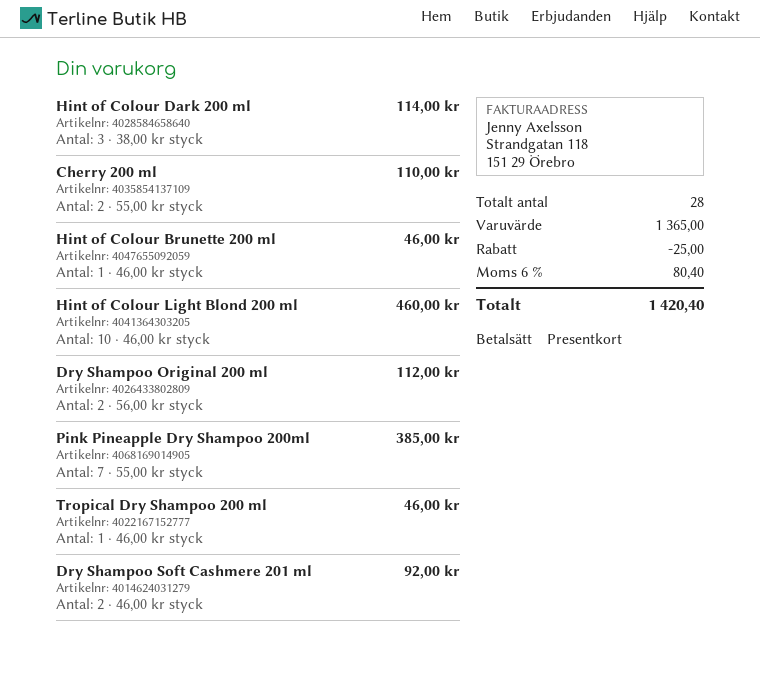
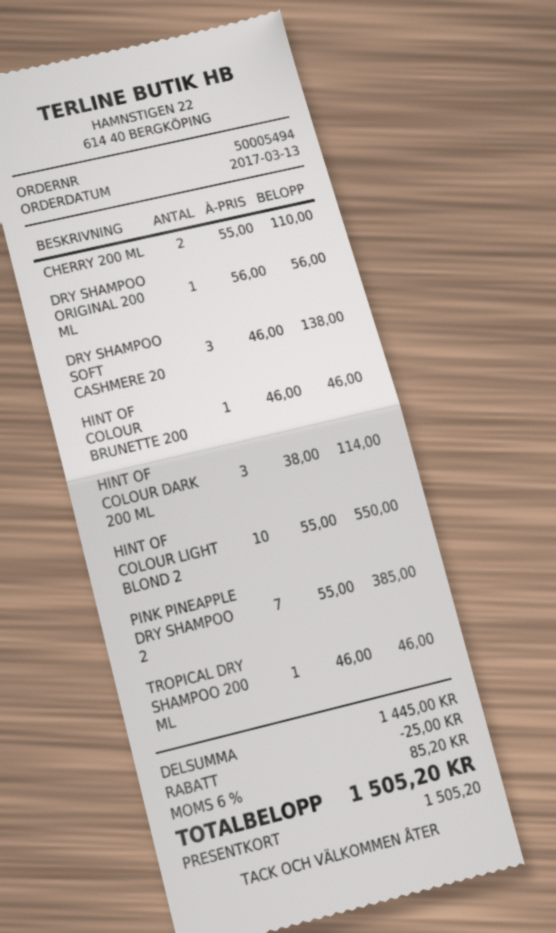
Hint of Colour Light Blond 200 ml: 10 x 46.00 = 460.00 -> 10 x 55.00 = 550.00
Dry Shampoo Original 200 ml: 2 x 56.00 = 112.00 -> 1 x 56.00 = 56.00
Dry Shampoo Soft Cashmere 201 ml: 2 x 46.00 = 92.00 -> 3 x 46.00 = 138.00
subtotal: 1365.00 -> 1445.00
tax: 6% = 80.40 -> 6% = 85.20
total: 1420.40 -> 1505.20

